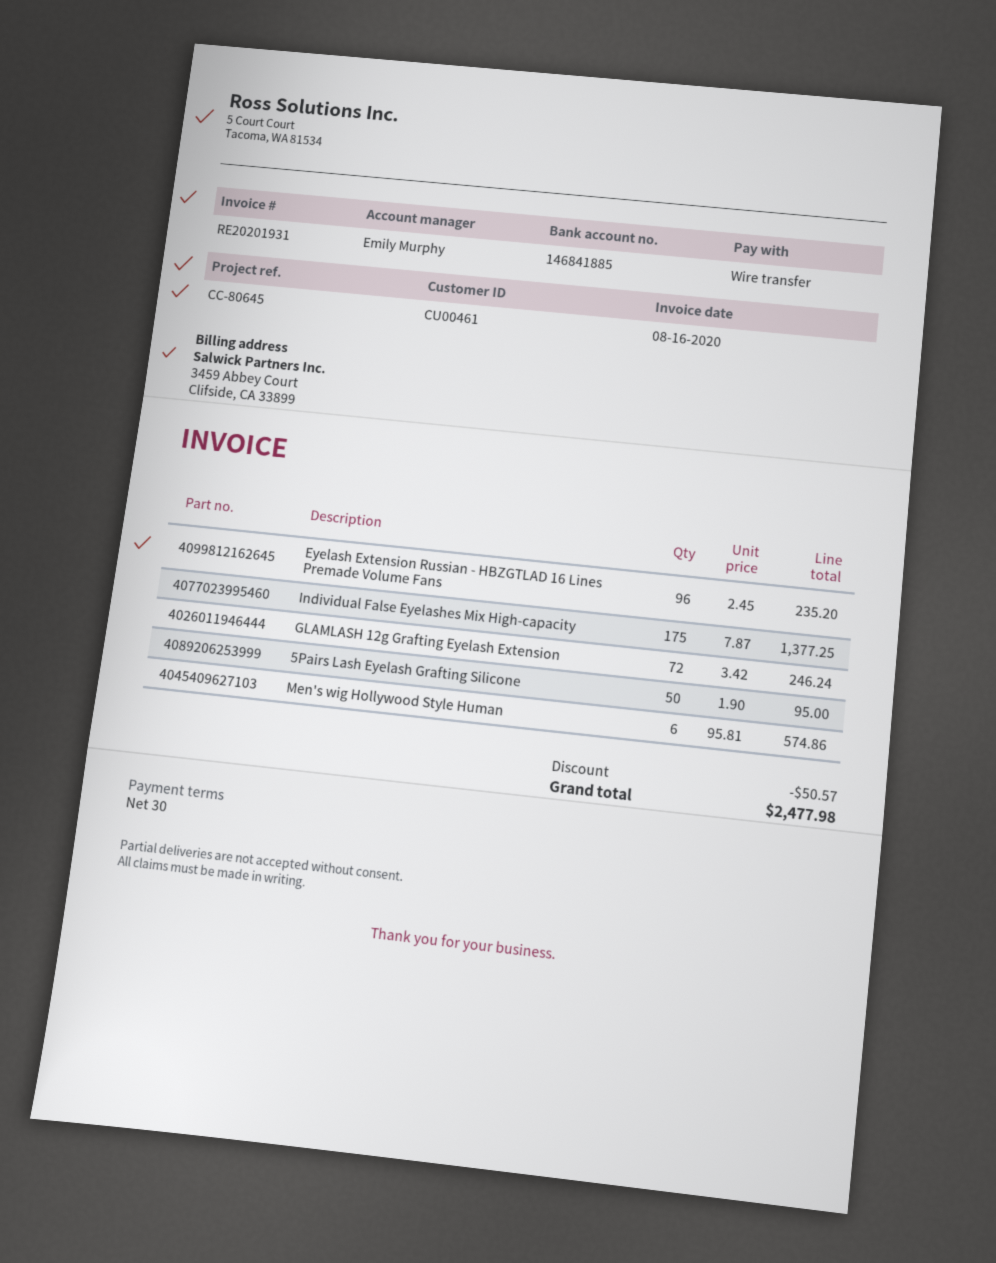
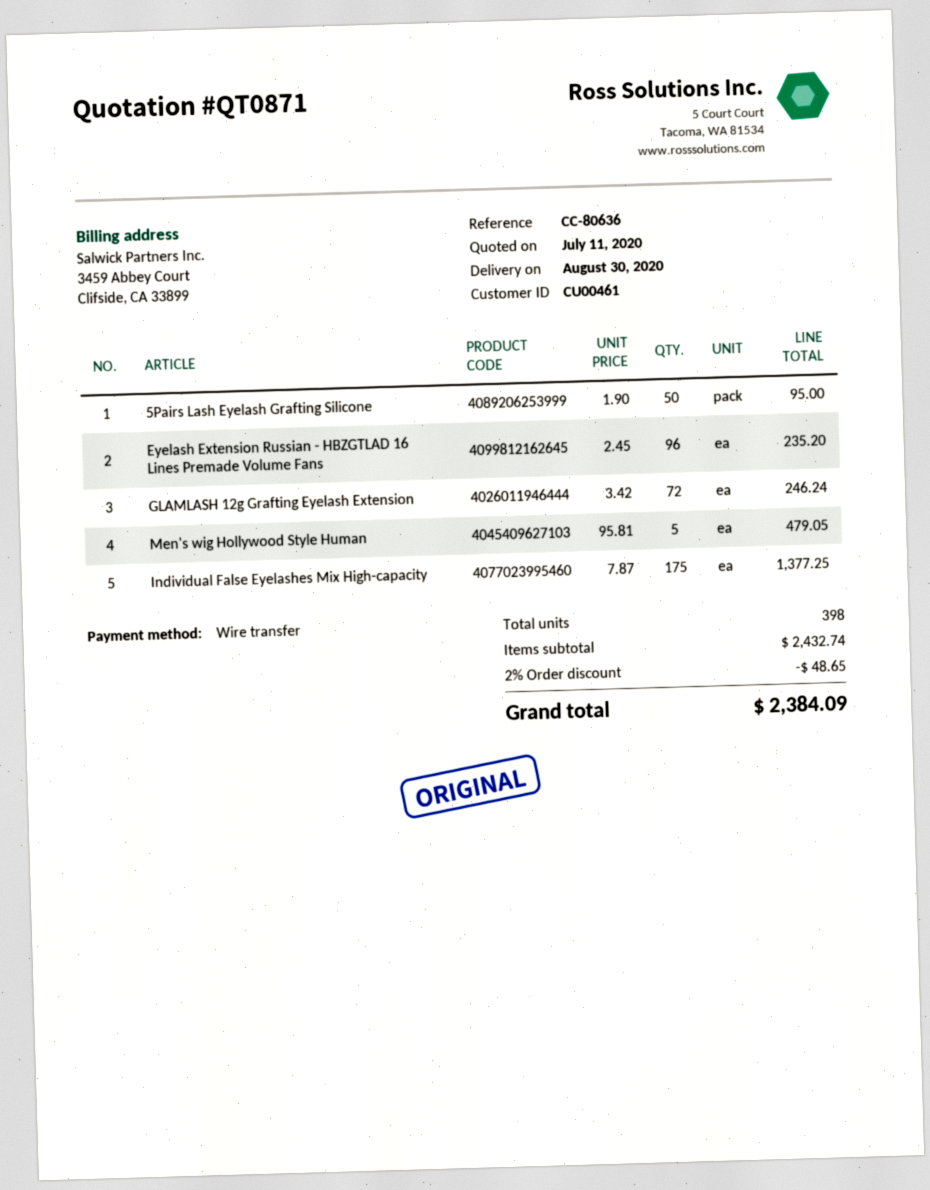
reference: CC-80645 -> CC-80636
Men's wig Hollywood Style Human: 6 x 95.81 = 574.86 -> 5 x 95.81 = 479.05
discount: 50.57 -> 48.65
total: 2477.98 -> 2384.09

